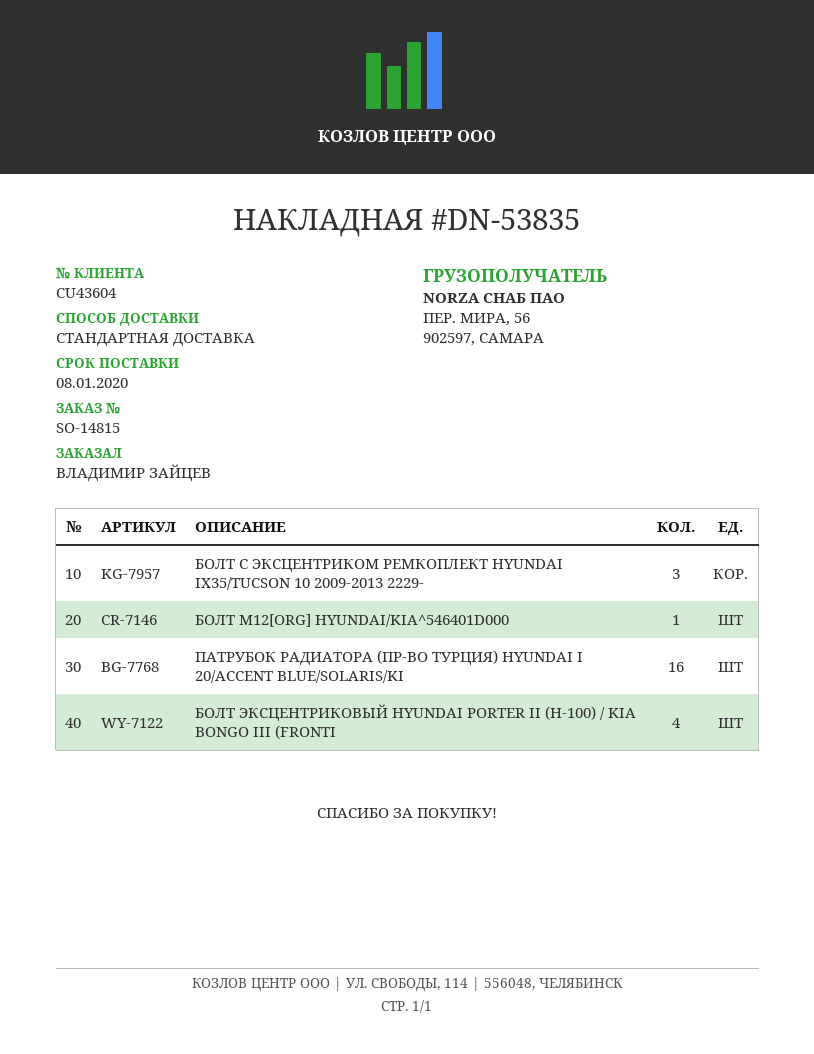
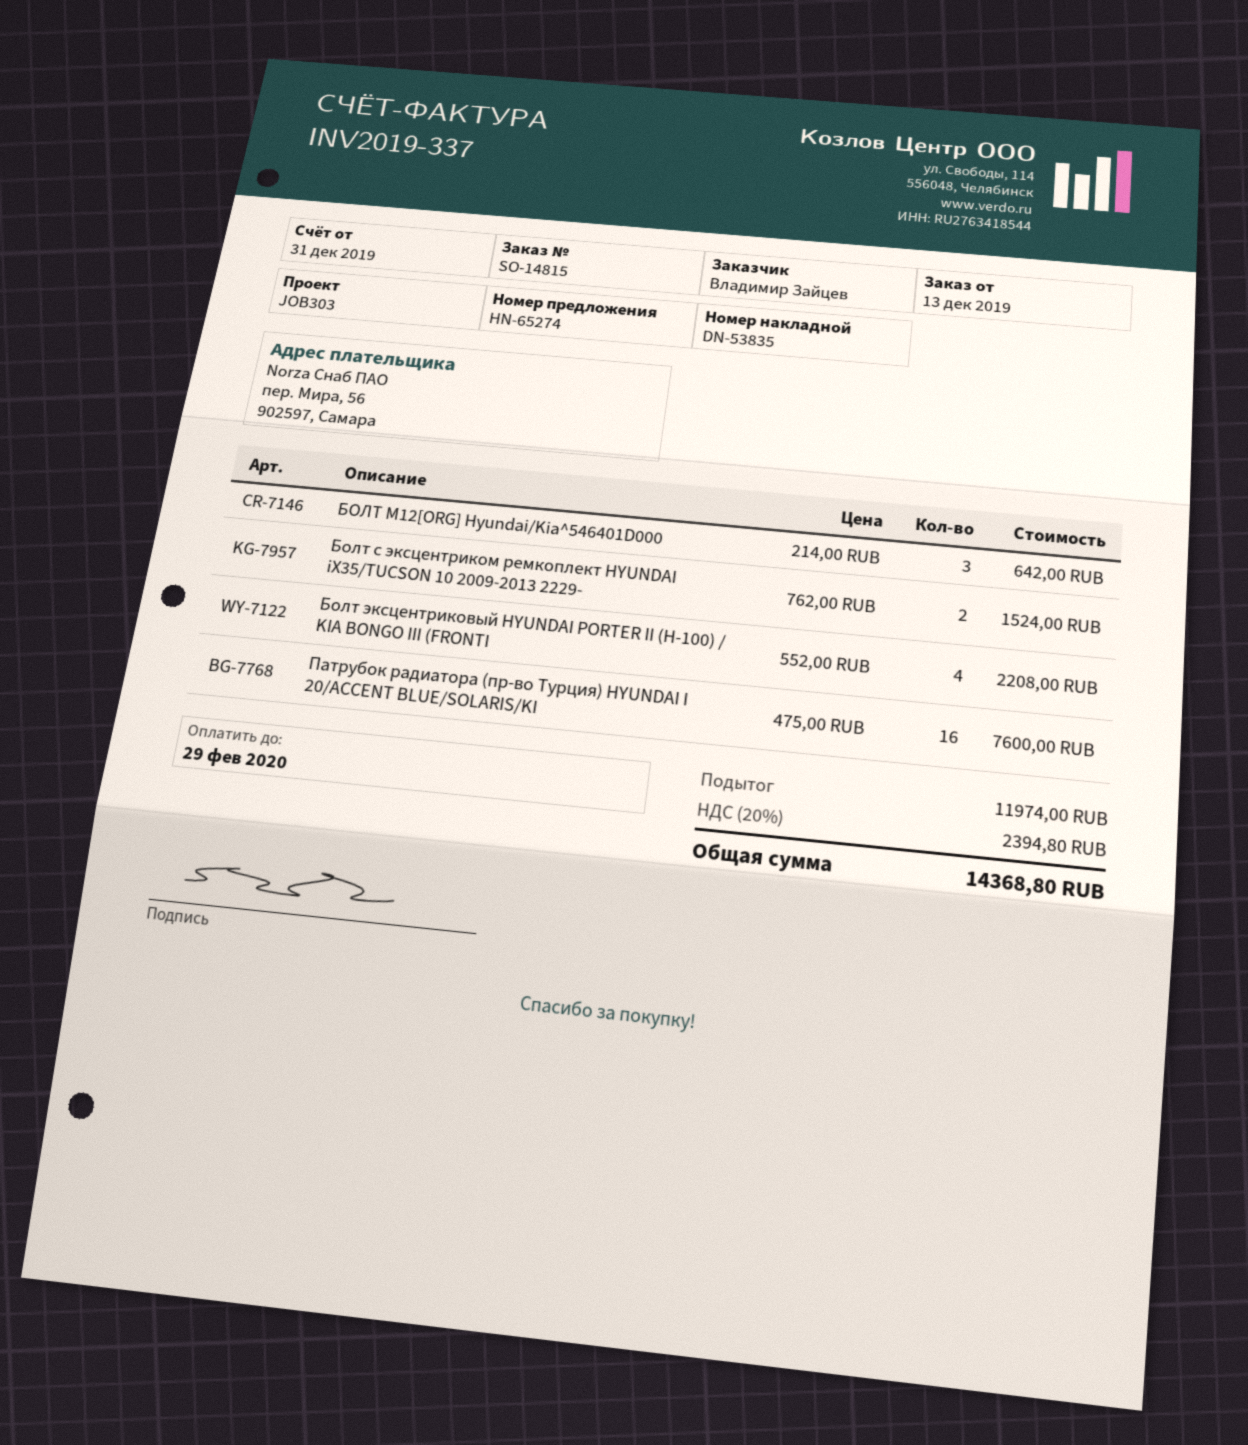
БОЛТ С ЭКСЦЕНТРИКОМ РЕМКОПЛЕКТ HYUNDAI IX35/TUCSON 10 2009-2013 2229-: 3 -> 2
БОЛТ М12[ORG] HYUNDAI/KIA^546401D000: 1 -> 3

